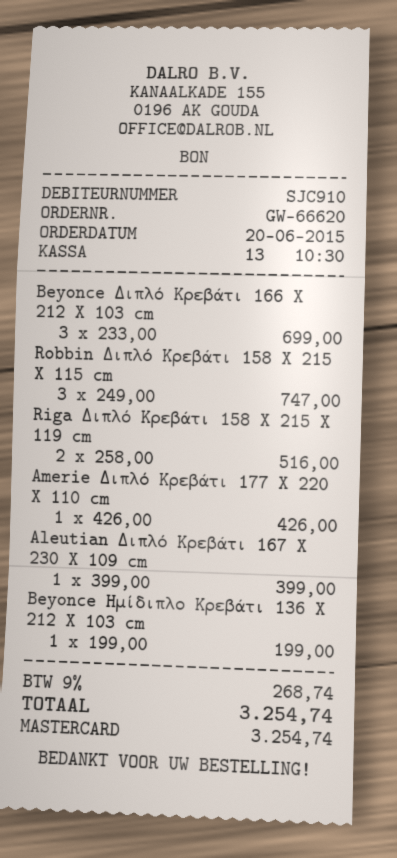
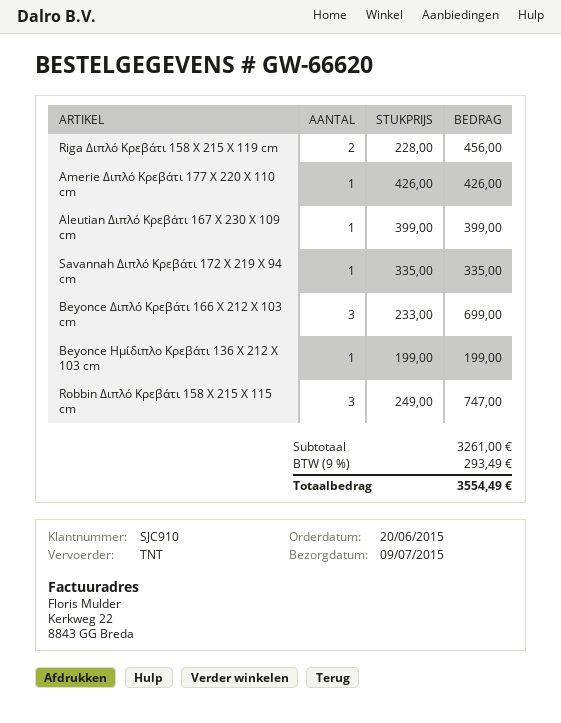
Riga Διπλό Κρεβάτι 158 X 215 X 119 cm: 2 x 258.00 = 516.00 -> 2 x 228.00 = 456.00
Savannah Διπλό Κρεβάτι 172 X 219 X 94 cm: none -> 1 x 335.00 = 335.00
tax: 9% = 268.74 -> 9% = 293.49
total: 3254.74 -> 3554.49

